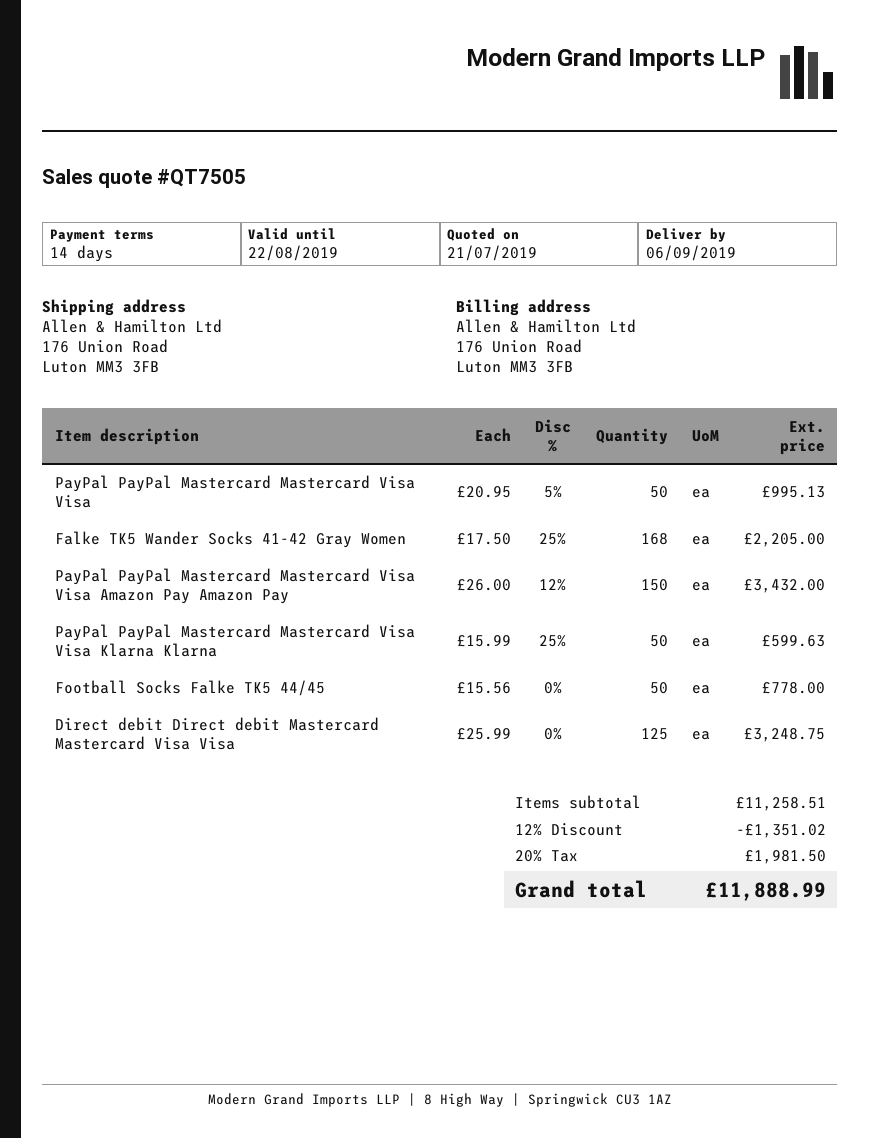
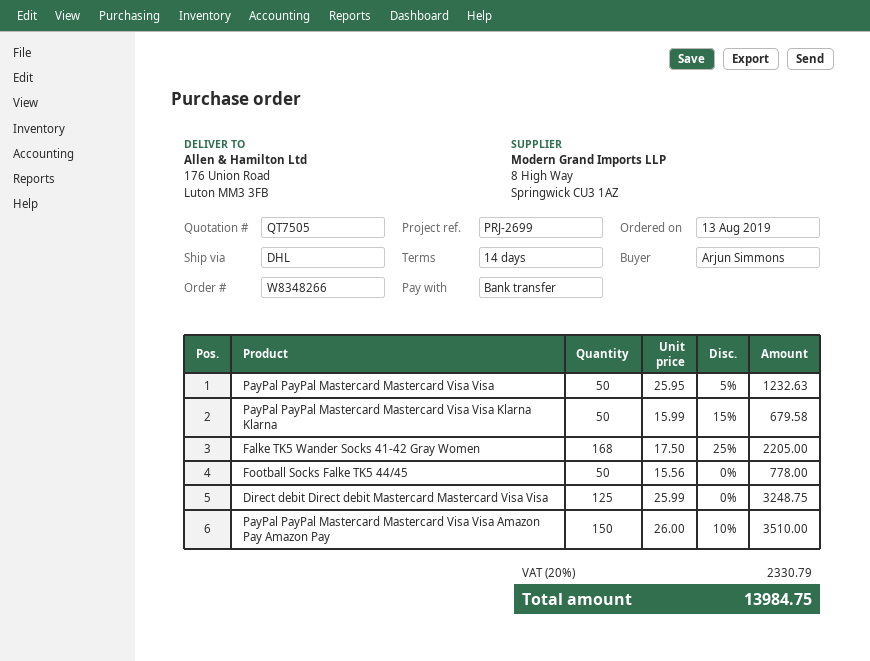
PayPal PayPal Mastercard Mastercard Visa Visa: 50 x 20.95 - 5% = 995.13 -> 50 x 25.95 - 5% = 1232.63
PayPal PayPal Mastercard Mastercard Visa Visa Amazon Pay Amazon Pay: 150 x 26.00 - 12% = 3432.00 -> 150 x 26.00 - 10% = 3510.00
PayPal PayPal Mastercard Mastercard Visa Visa Klarna Klarna: 50 x 15.99 - 25% = 599.63 -> 50 x 15.99 - 15% = 679.58
discount: 12% = 1351.02 -> none
tax: 20% = 1981.50 -> 20% = 2330.79
total: 11888.99 -> 13984.75

